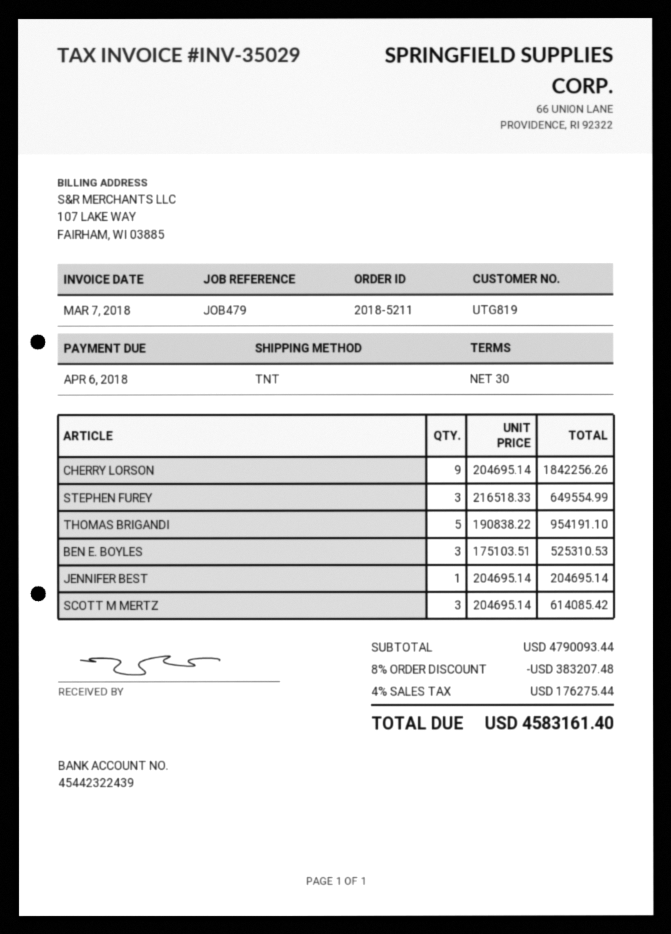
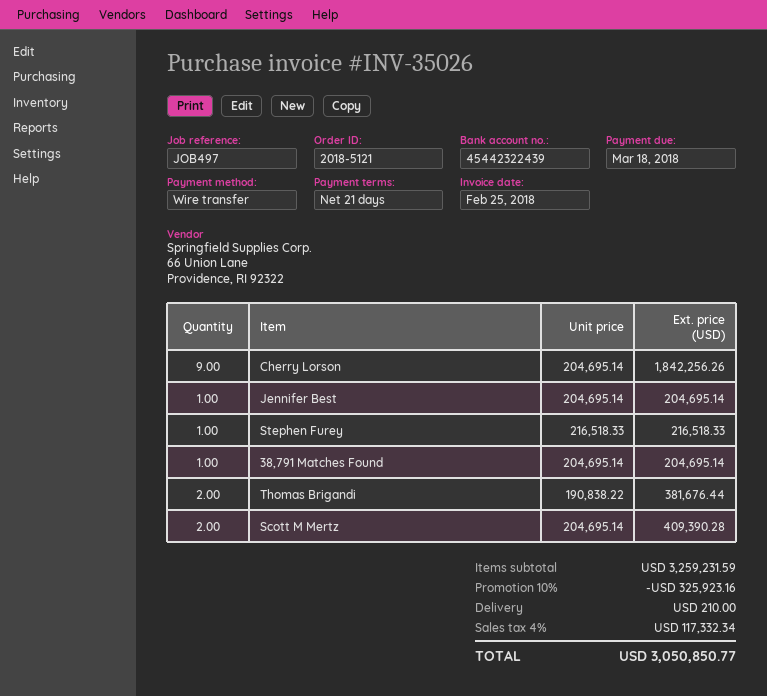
order number: 2018-5211 -> 2018-5121
invoice number: INV-35029 -> INV-35026
invoice date: 2018-03-07 -> 2018-02-25
payment terms: 30 days -> 21 days
due date: 2018-04-06 -> 2018-03-18
reference: JOB479 -> JOB497
STEPHEN FUREY: 3 x 216518.33 = 649554.99 -> 1 x 216518.33 = 216518.33
THOMAS BRIGANDI: 5 x 190838.22 = 954191.10 -> 2 x 190838.22 = 381676.44
BEN E. BOYLES: 3 x 175103.51 = 525310.53 -> none
SCOTT M MERTZ: 3 x 204695.14 = 614085.42 -> 2 x 204695.14 = 409390.28
38,791 Matches Found: none -> 1 x 204695.14 = 204695.14
subtotal: 4790093.44 -> 3259231.59
discount: 8% = 383207.48 -> 10% = 325923.16
shipping: none -> 210.00
tax: 4% = 176275.44 -> 4% = 117332.34
total: 4583161.40 -> 3050850.77

